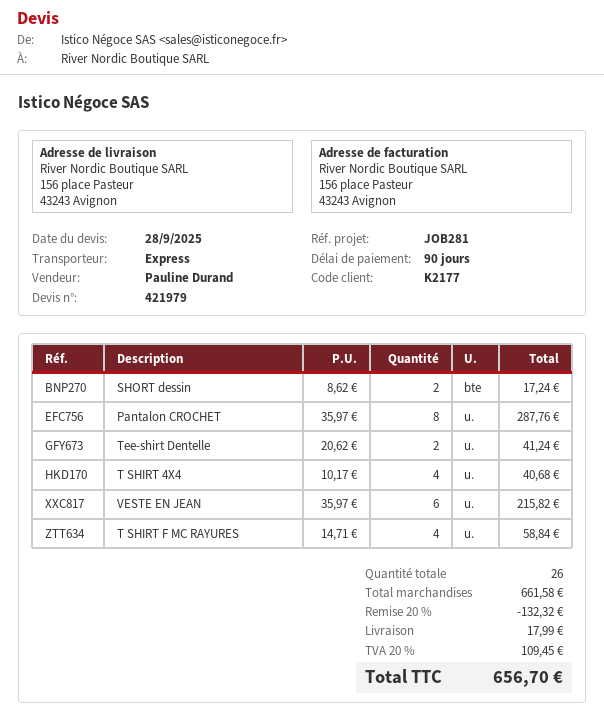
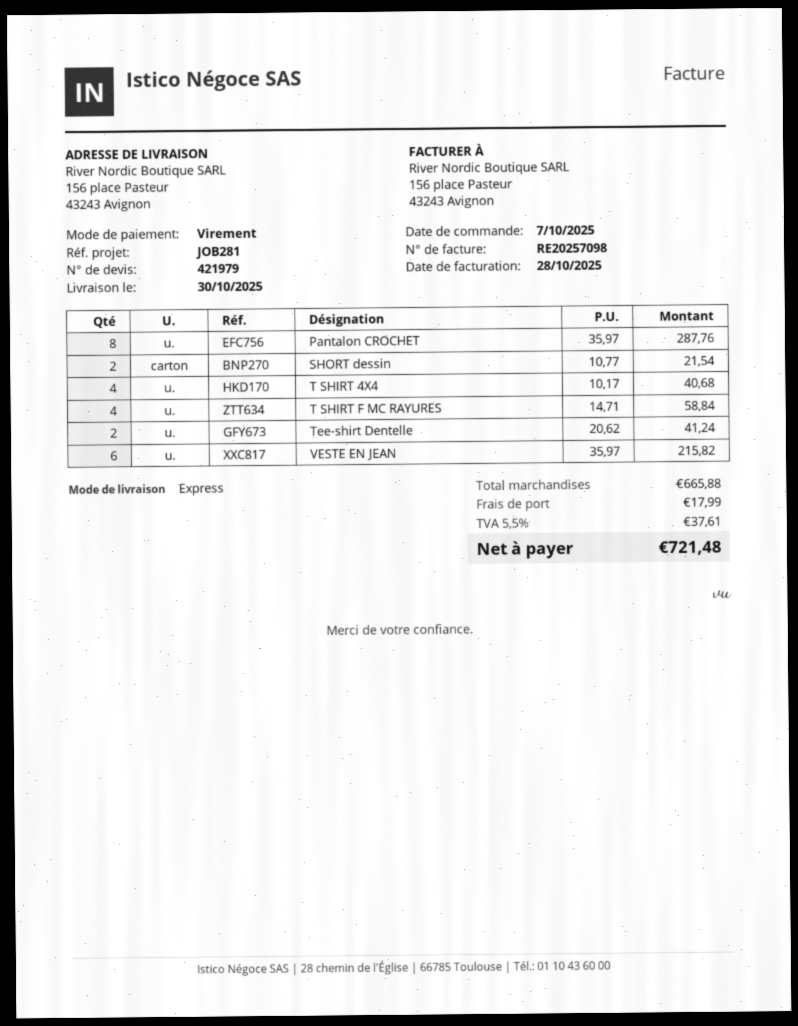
SHORT dessin: 2 x 8.62 = 17.24 -> 2 x 10.77 = 21.54
subtotal: 661.58 -> 665.88
discount: 20% = 132.32 -> none
tax: 20% = 109.45 -> 5.5% = 37.61
total: 656.70 -> 721.48

